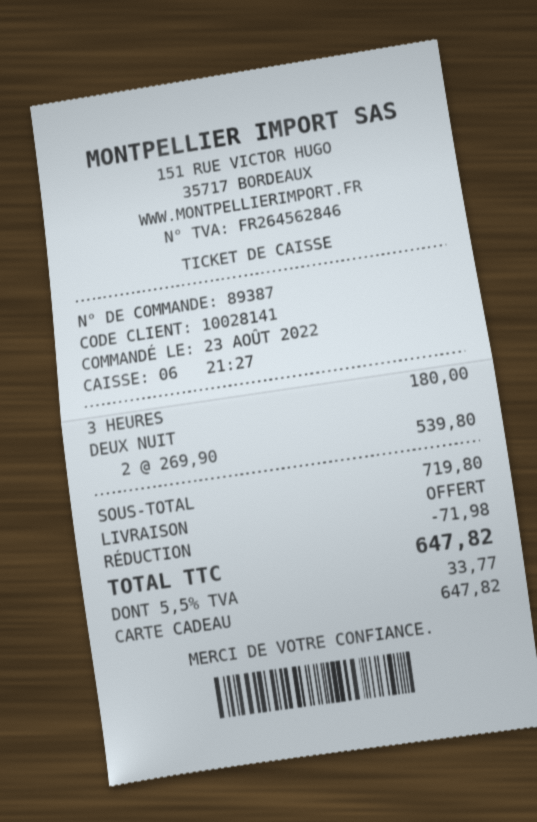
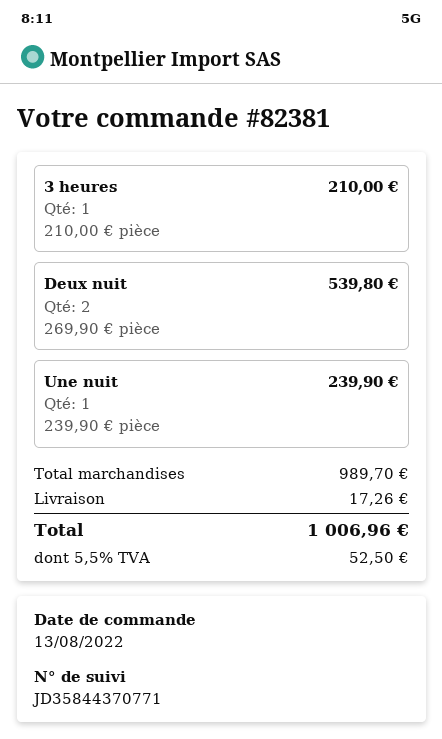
order number: 89387 -> 82381
order date: 2022-08-23 -> 2022-08-13
3 HEURES: 1 x 180.00 = 180.00 -> 1 x 210.00 = 210.00
Une nuit: none -> 1 x 239.90 = 239.90
subtotal: 719.80 -> 989.70
discount: 71.98 -> none
shipping: 0.00 -> 17.26
tax: 5.5% = 33.77 -> 5.5% = 52.50
total: 647.82 -> 1006.96

